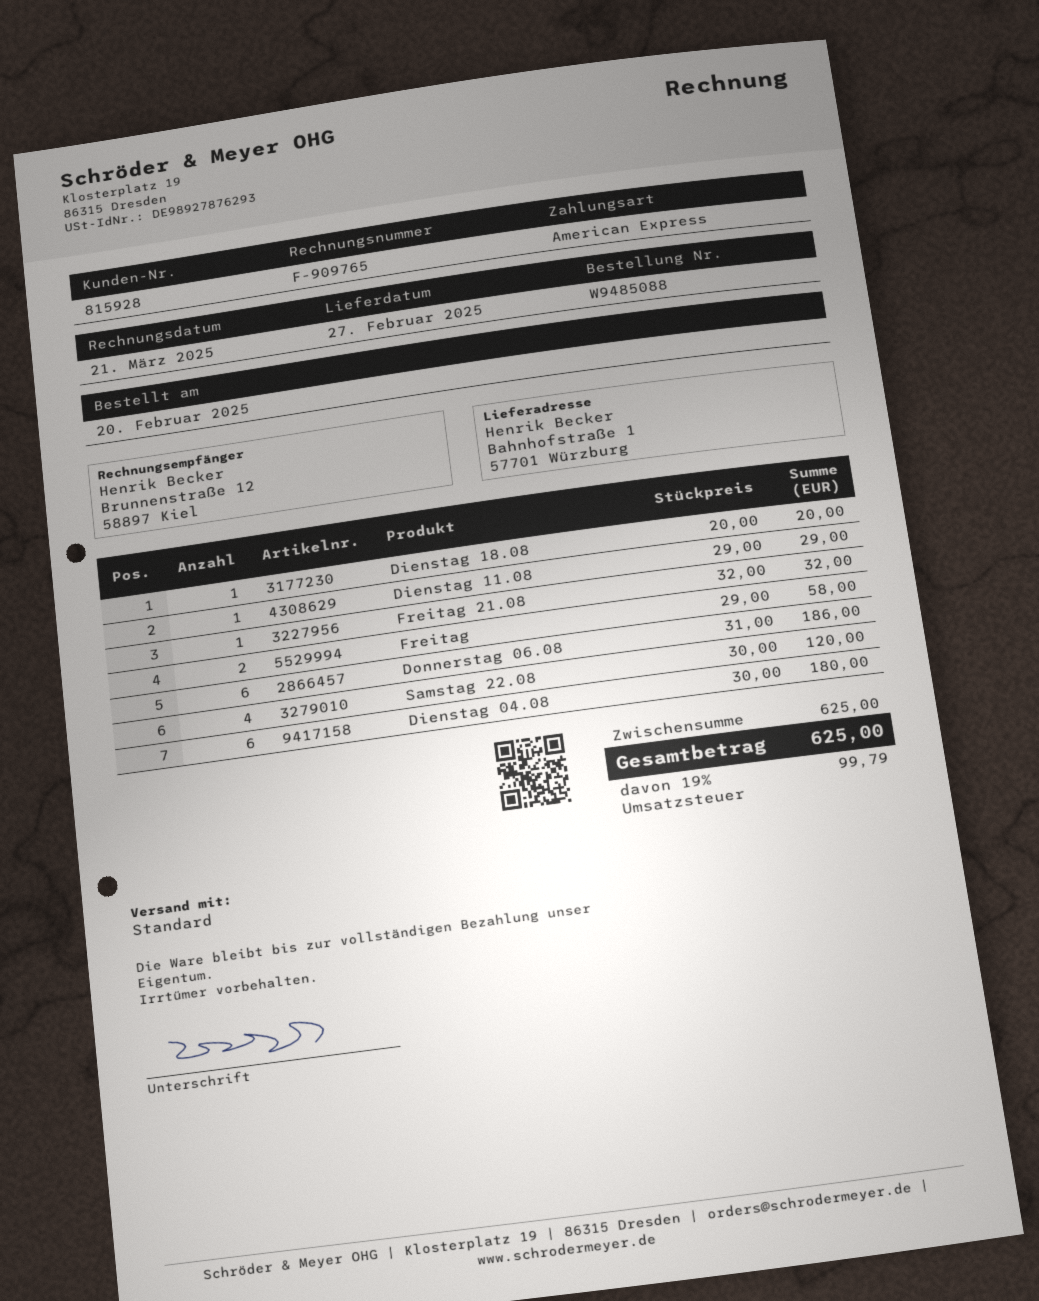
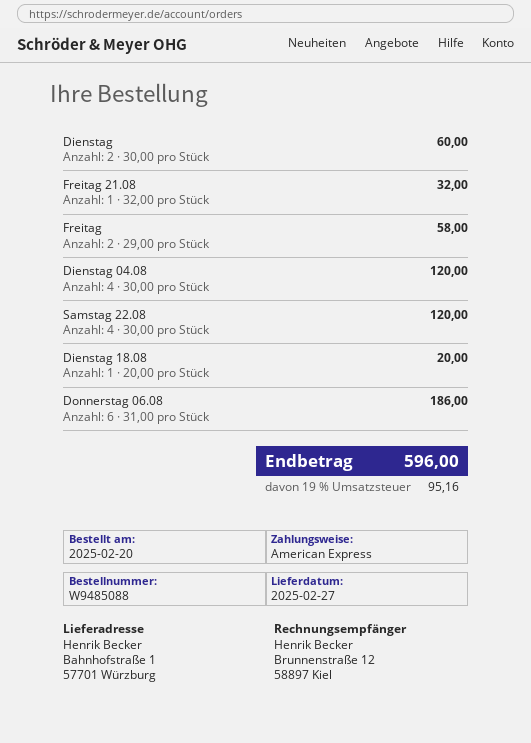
Dienstag 11.08: 1 x 29.00 = 29.00 -> none
Dienstag 04.08: 6 x 30.00 = 180.00 -> 4 x 30.00 = 120.00
Dienstag: none -> 2 x 30.00 = 60.00
tax: 19% = 99.79 -> 19% = 95.16
total: 625.00 -> 596.00

